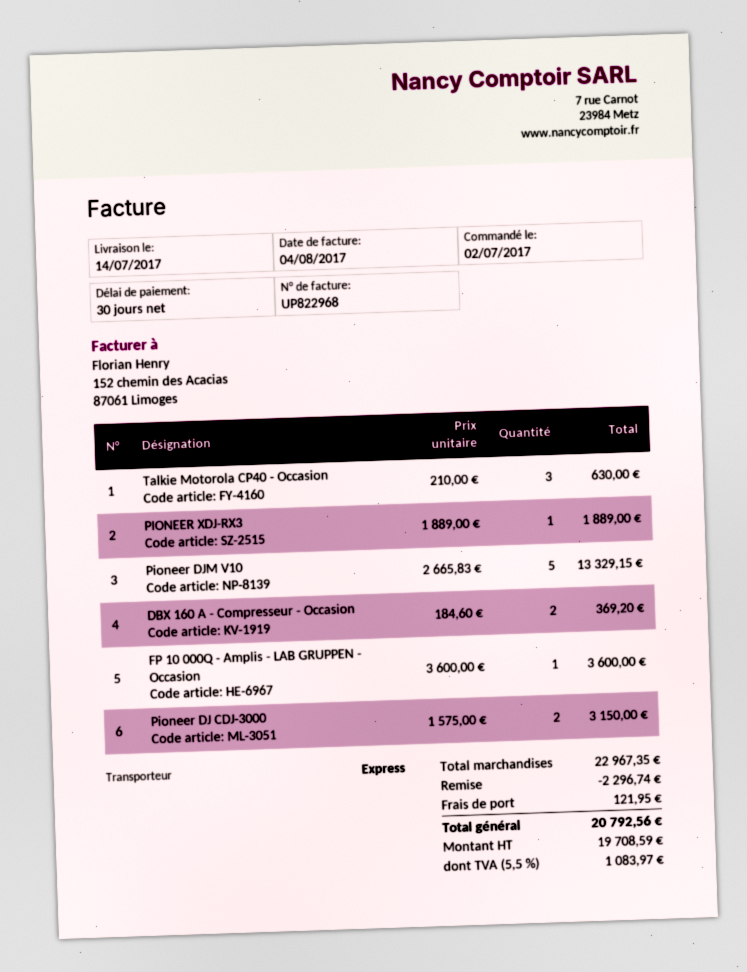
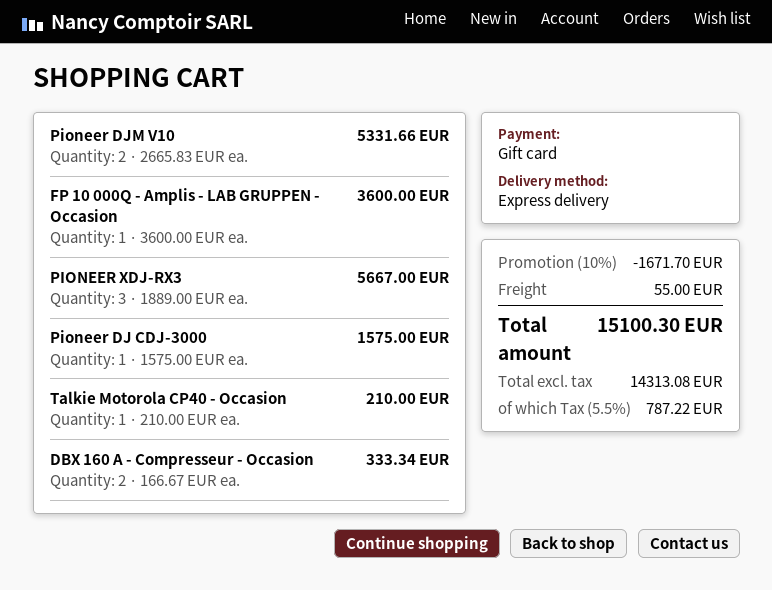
Talkie Motorola CP40 - Occasion: 3 x 210.00 = 630.00 -> 1 x 210.00 = 210.00
PIONEER XDJ-RX3: 1 x 1889.00 = 1889.00 -> 3 x 1889.00 = 5667.00
Pioneer DJM V10: 5 x 2665.83 = 13329.15 -> 2 x 2665.83 = 5331.66
DBX 160 A - Compresseur - Occasion: 2 x 184.60 = 369.20 -> 2 x 166.67 = 333.34
Pioneer DJ CDJ-3000: 2 x 1575.00 = 3150.00 -> 1 x 1575.00 = 1575.00
discount: 2296.74 -> 1671.70
shipping: 121.95 -> 55.00
net: 19708.59 -> 14313.08
tax: 5.5% = 1083.97 -> 5.5% = 787.22
total: 20792.56 -> 15100.30

